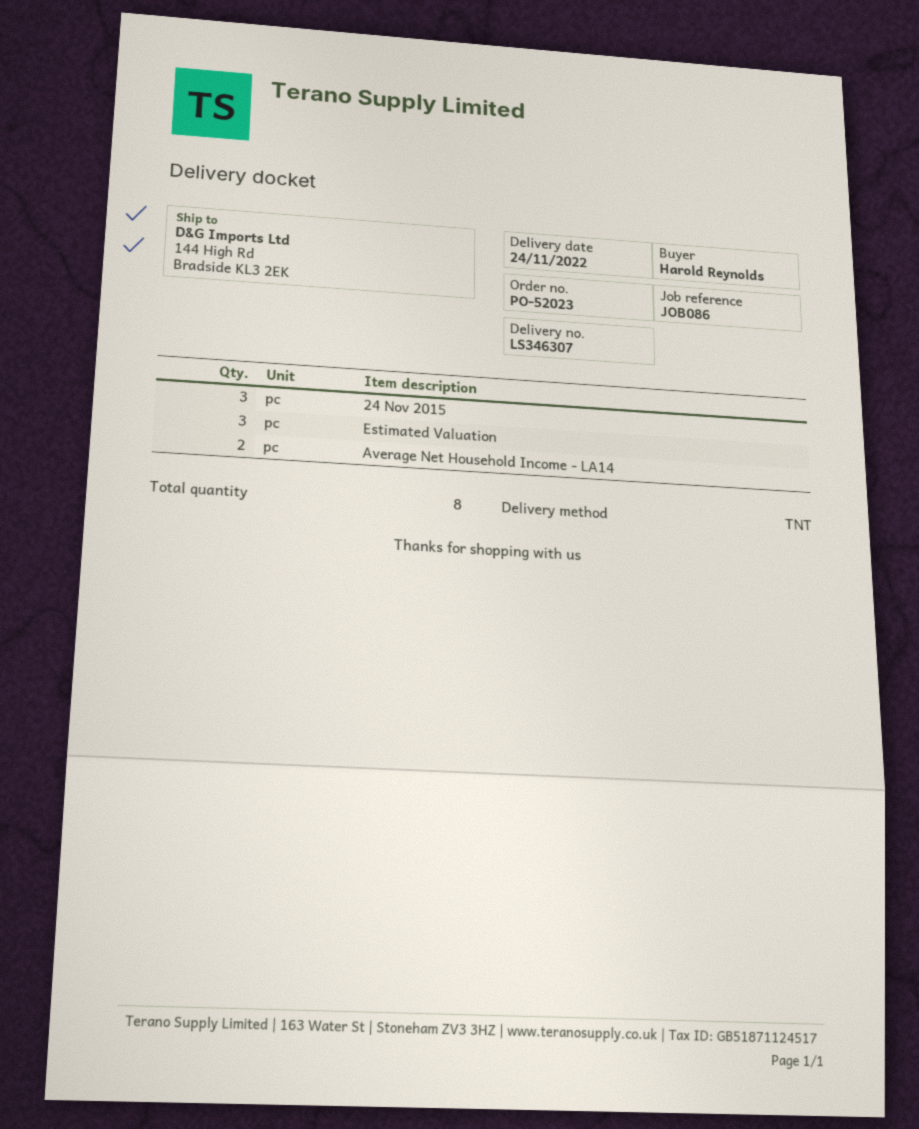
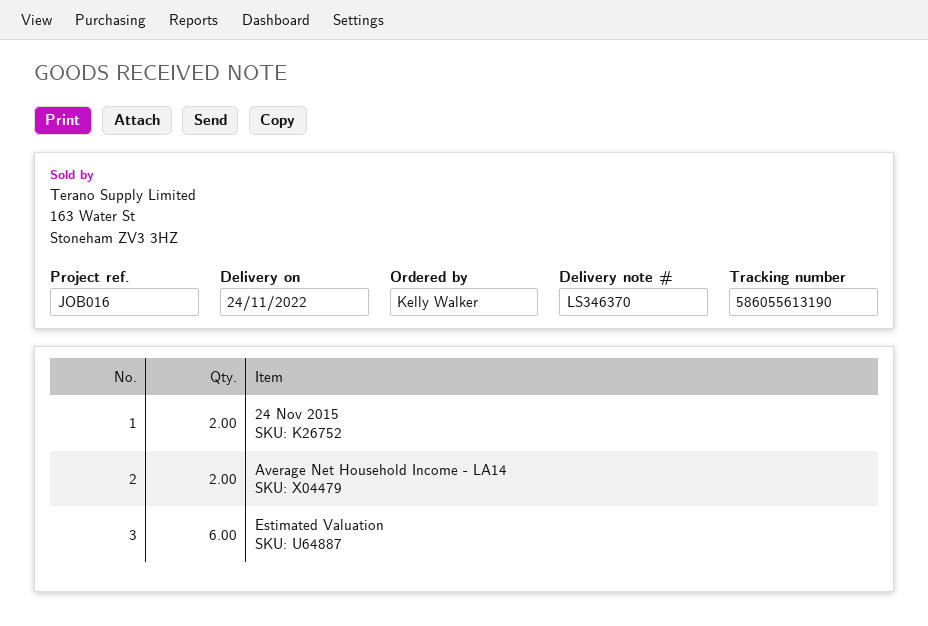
delivery note number: LS346307 -> LS346370
reference: JOB086 -> JOB016
ordered by: Harold Reynolds -> Kelly Walker
24 Nov 2015: 3 -> 2
Estimated Valuation: 3 -> 6

